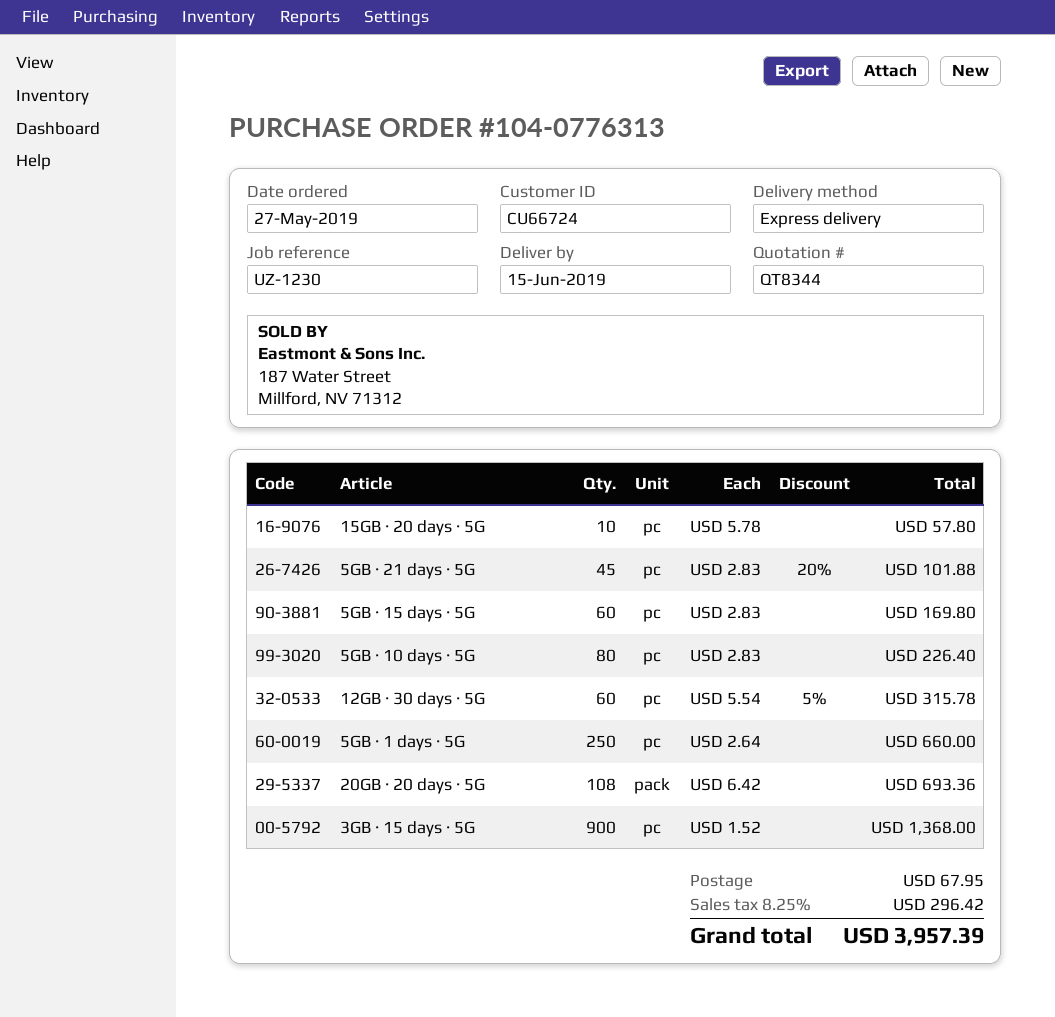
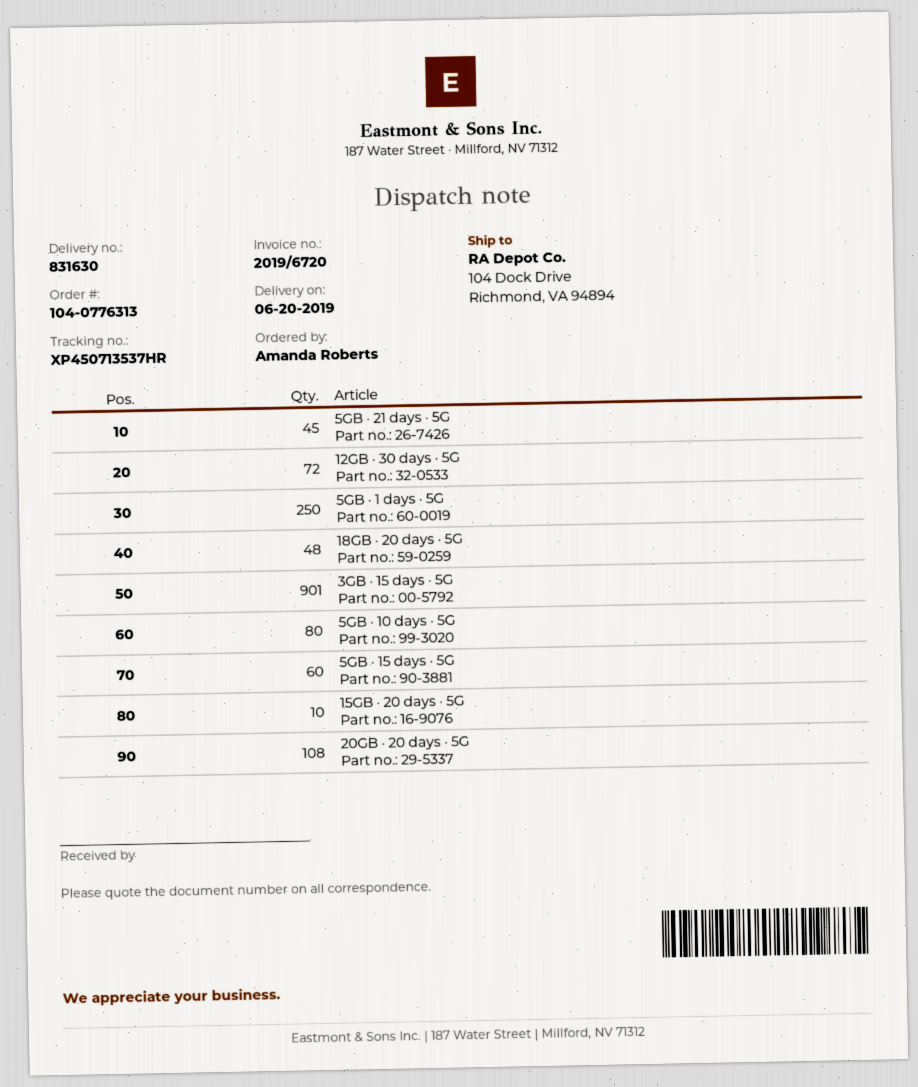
delivery date: 2019-06-15 -> 2019-06-20
12GB · 30 days · 5G: 60 -> 72
3GB · 15 days · 5G: 900 -> 901
18GB · 20 days · 5G: none -> 48

